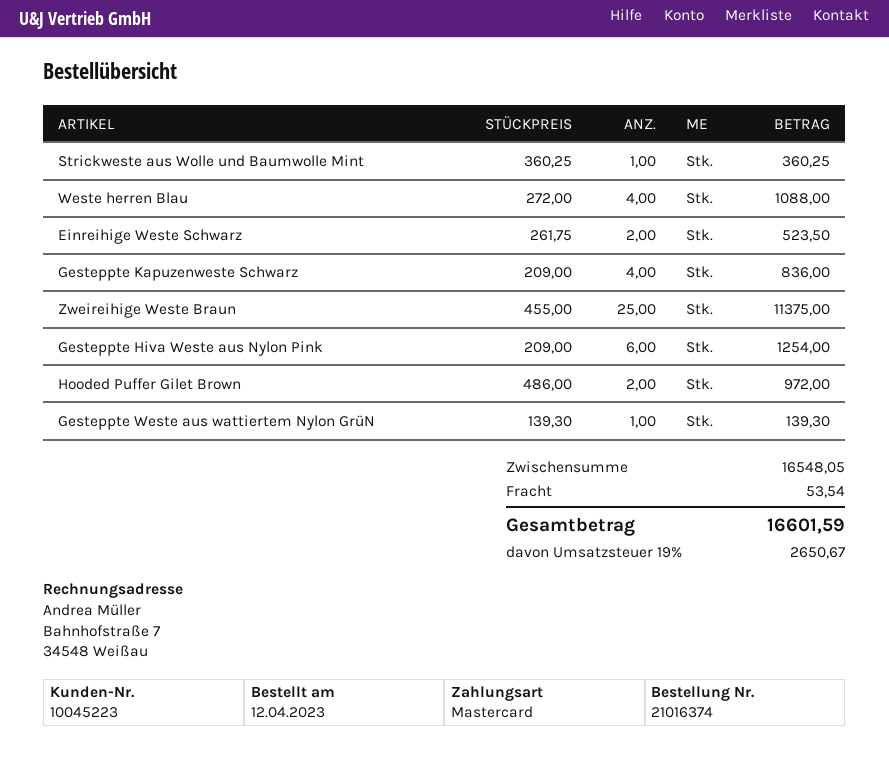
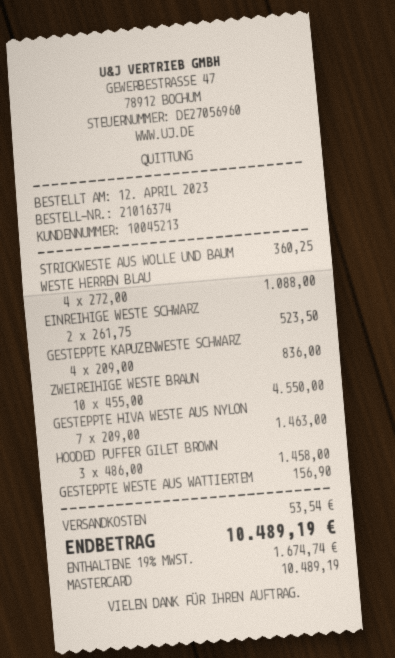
customer number: 10045223 -> 10045213
Zweireihige Weste Braun: 25 x 455.00 = 11375.00 -> 10 x 455.00 = 4550.00
Gesteppte Hiva Weste aus Nylon Pink: 6 x 209.00 = 1254.00 -> 7 x 209.00 = 1463.00
Hooded Puffer Gilet Brown: 2 x 486.00 = 972.00 -> 3 x 486.00 = 1458.00
Gesteppte Weste aus wattiertem Nylon GrüN: 1 x 139.30 = 139.30 -> 1 x 156.90 = 156.90
tax: 19% = 2650.67 -> 19% = 1674.74
total: 16601.59 -> 10489.19

